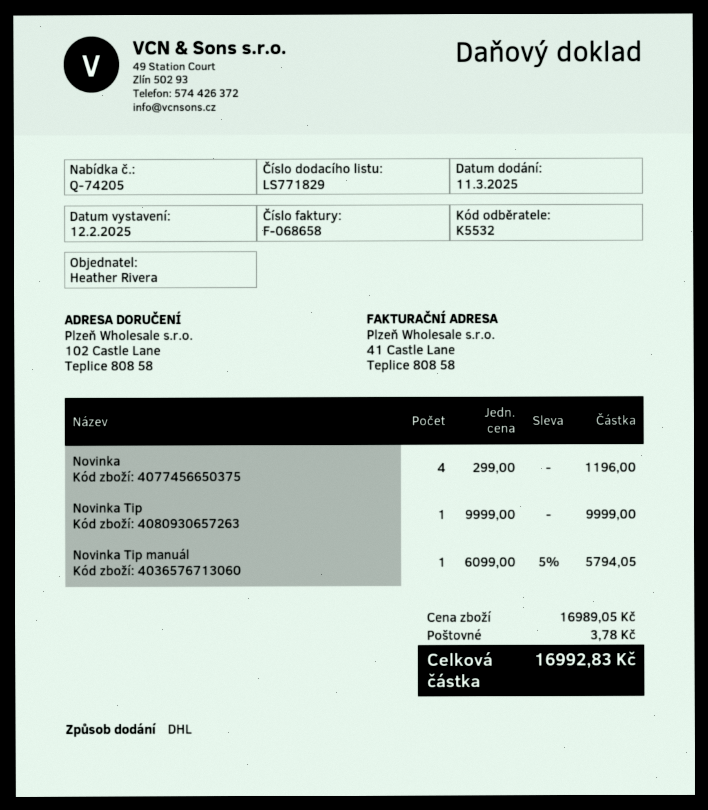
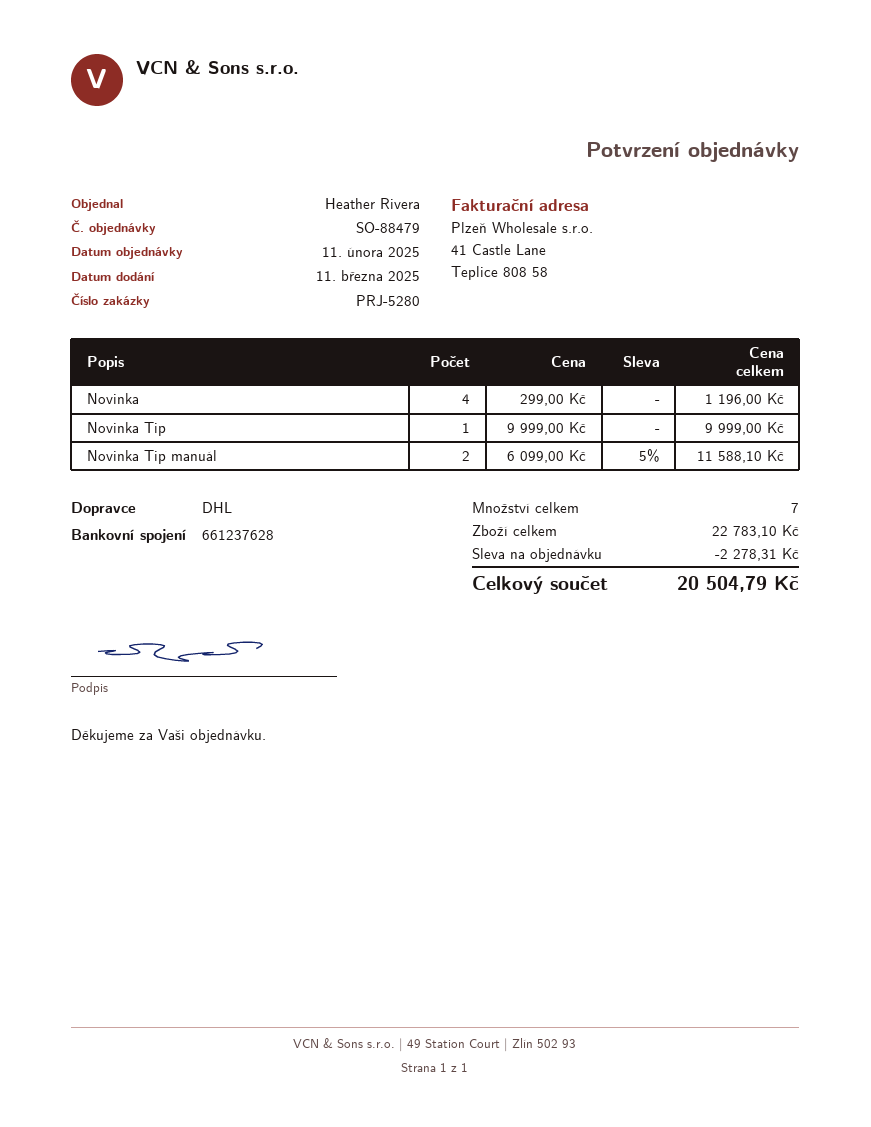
Novinka Tip manuál: 1 x 6099.00 - 5% = 5794.05 -> 2 x 6099.00 - 5% = 11588.10
subtotal: 16989.05 -> 22783.10
discount: none -> 2278.31
shipping: 3.78 -> none
total: 16992.83 -> 20504.79

